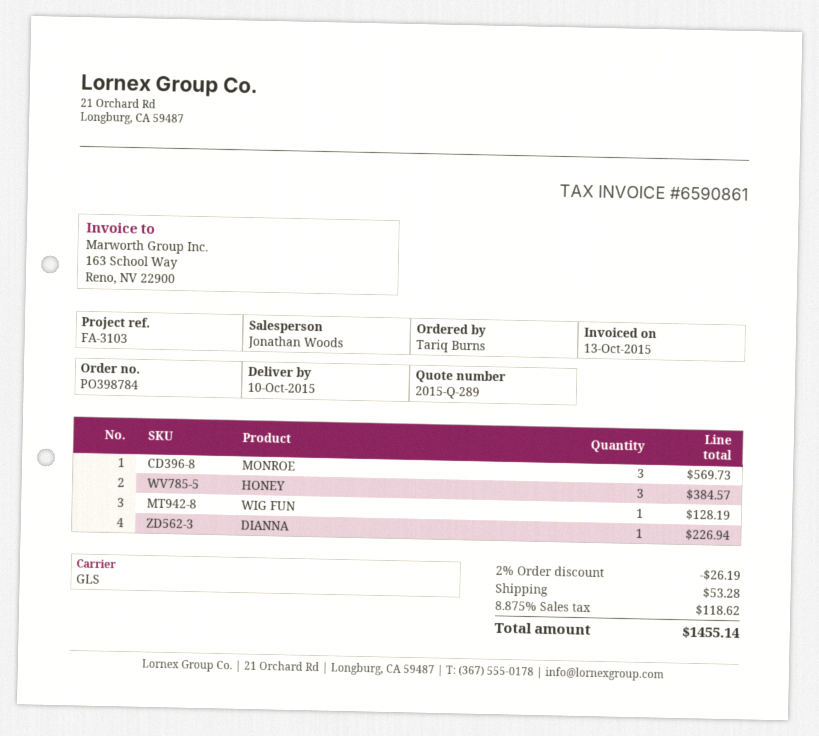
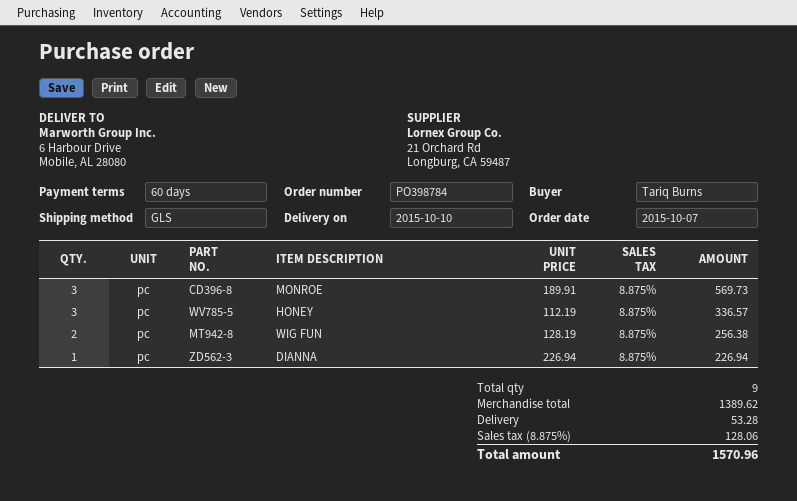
HONEY: 3 for 384.57 -> 3 for 336.57
WIG FUN: 1 for 128.19 -> 2 for 256.38
discount: 2% = 26.19 -> none
tax: 8.875% = 118.62 -> 8.875% = 128.06
total: 1455.14 -> 1570.96

